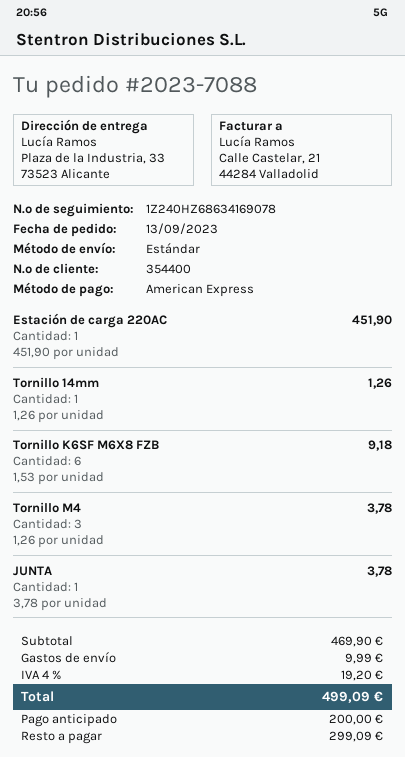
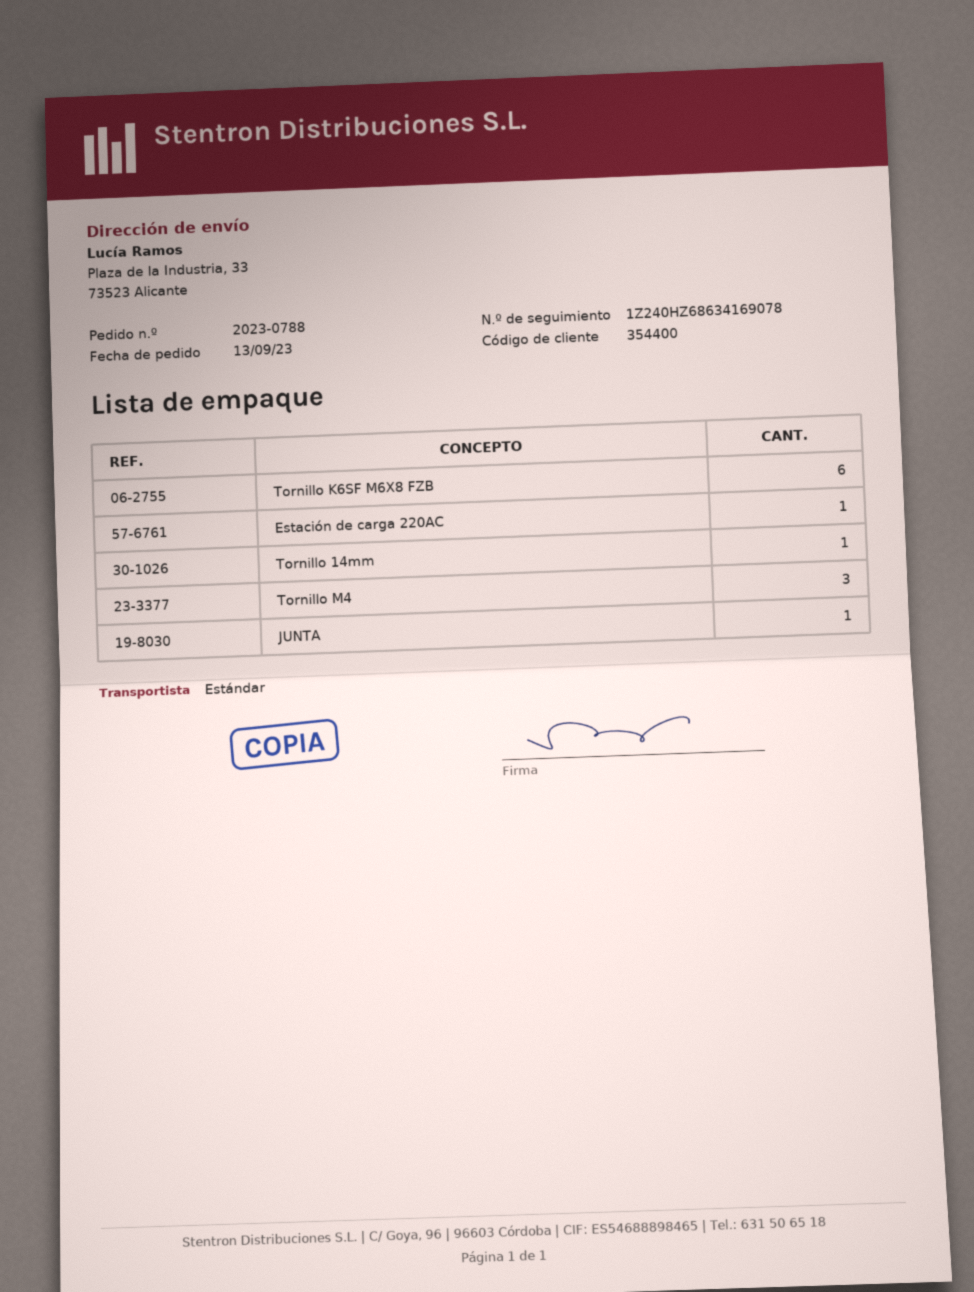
order number: 2023-7088 -> 2023-0788

